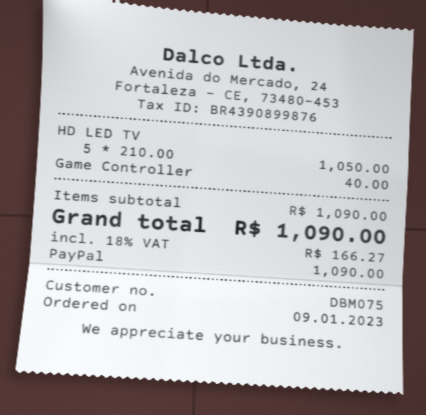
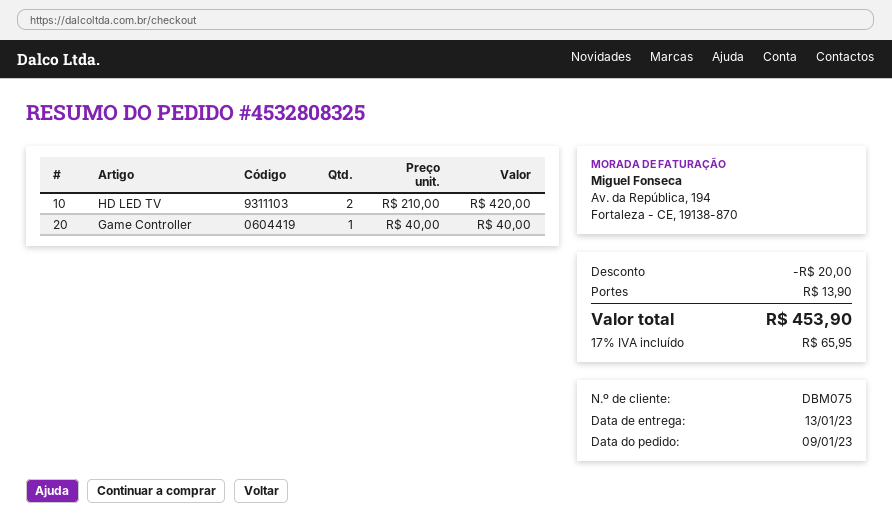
HD LED TV: 5 x 210.00 = 1050.00 -> 2 x 210.00 = 420.00
discount: none -> 20.00
shipping: none -> 13.90
tax: 18% = 166.27 -> 17% = 65.95
total: 1090.00 -> 453.90

